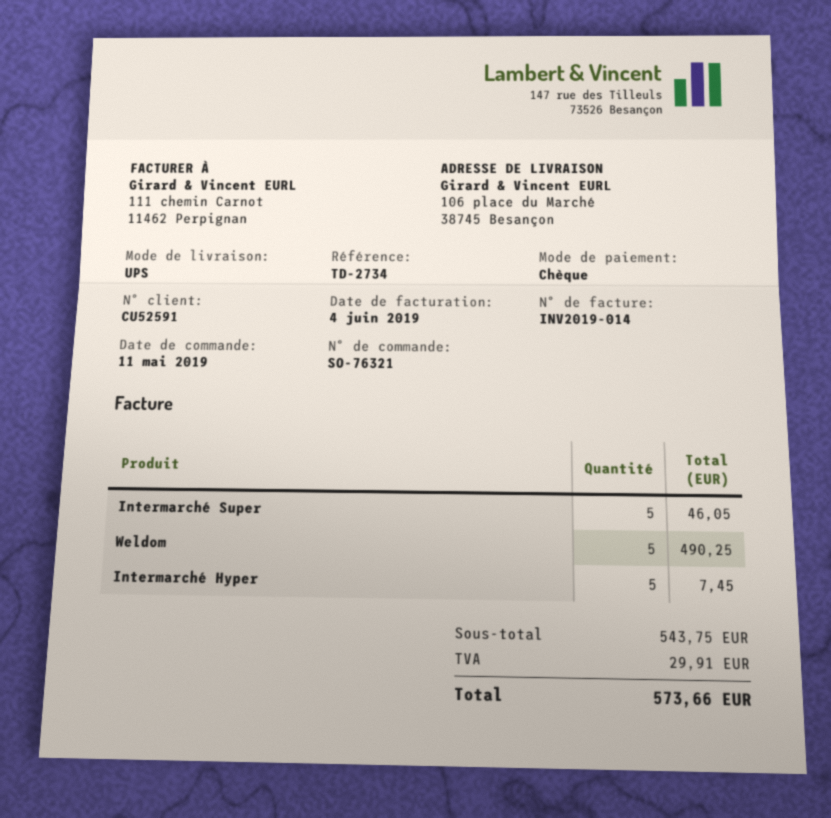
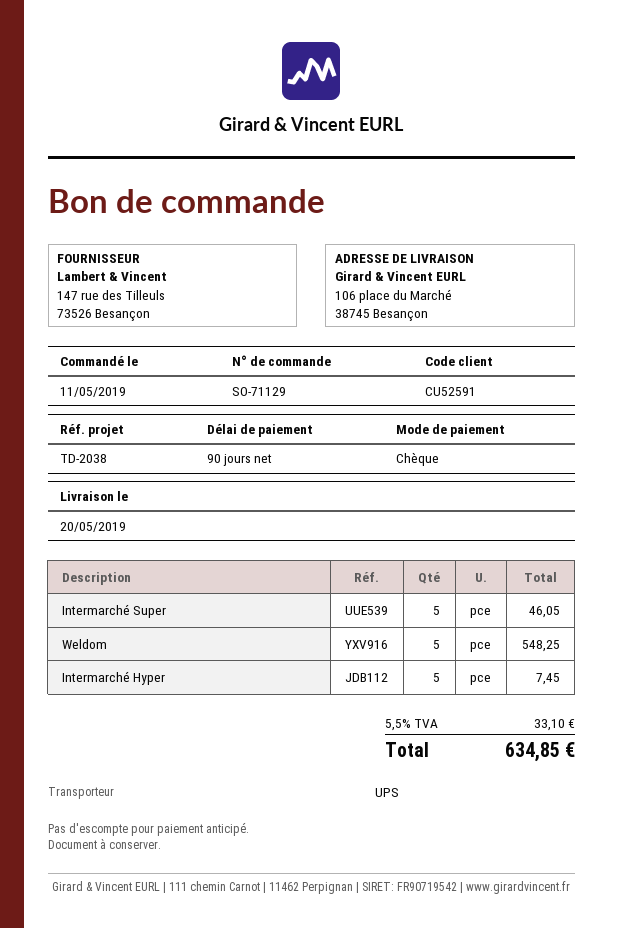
order number: SO-76321 -> SO-71129
reference: TD-2734 -> TD-2038
Weldom: 5 for 490.25 -> 5 for 548.25
tax: 29.91 -> 33.10
total: 573.66 -> 634.85

